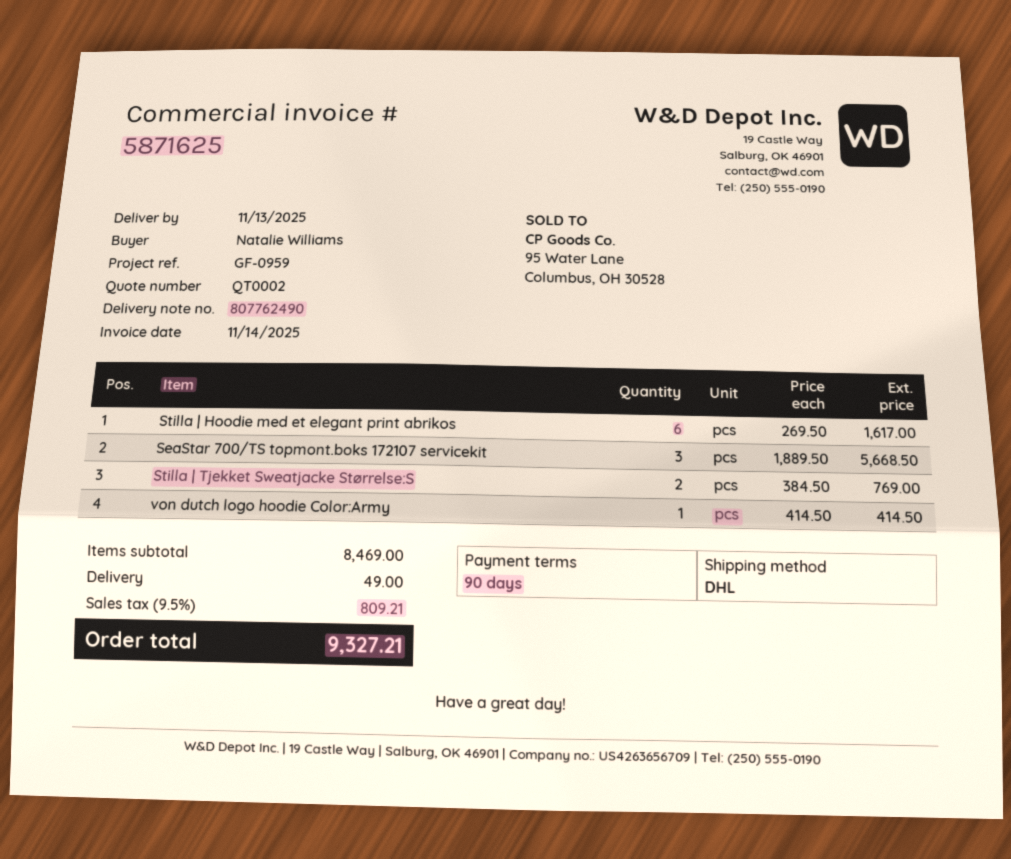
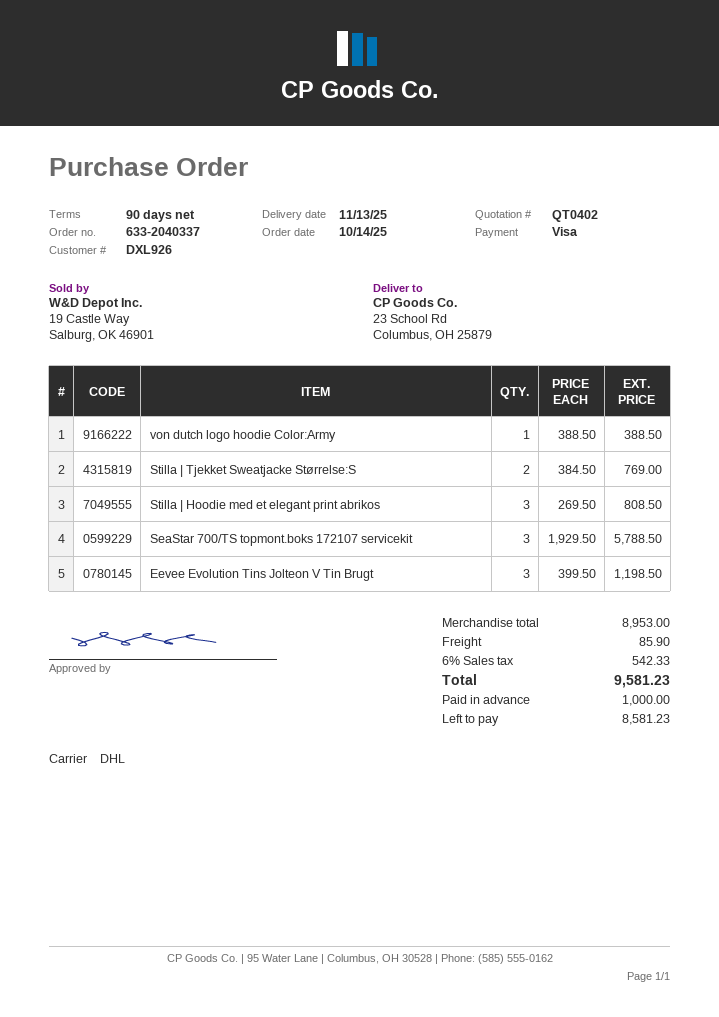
quote number: QT0002 -> QT0402
Stilla | Hoodie med et elegant print abrikos: 6 x 269.50 = 1617.00 -> 3 x 269.50 = 808.50
SeaStar 700/TS topmont.boks 172107 servicekit: 3 x 1889.50 = 5668.50 -> 3 x 1929.50 = 5788.50
von dutch logo hoodie Color:Army: 1 x 414.50 = 414.50 -> 1 x 388.50 = 388.50
Eevee Evolution Tins Jolteon V Tin Brugt: none -> 3 x 399.50 = 1198.50
subtotal: 8469.00 -> 8953.00
shipping: 49.00 -> 85.90
tax: 9.5% = 809.21 -> 6% = 542.33
total: 9327.21 -> 9581.23

